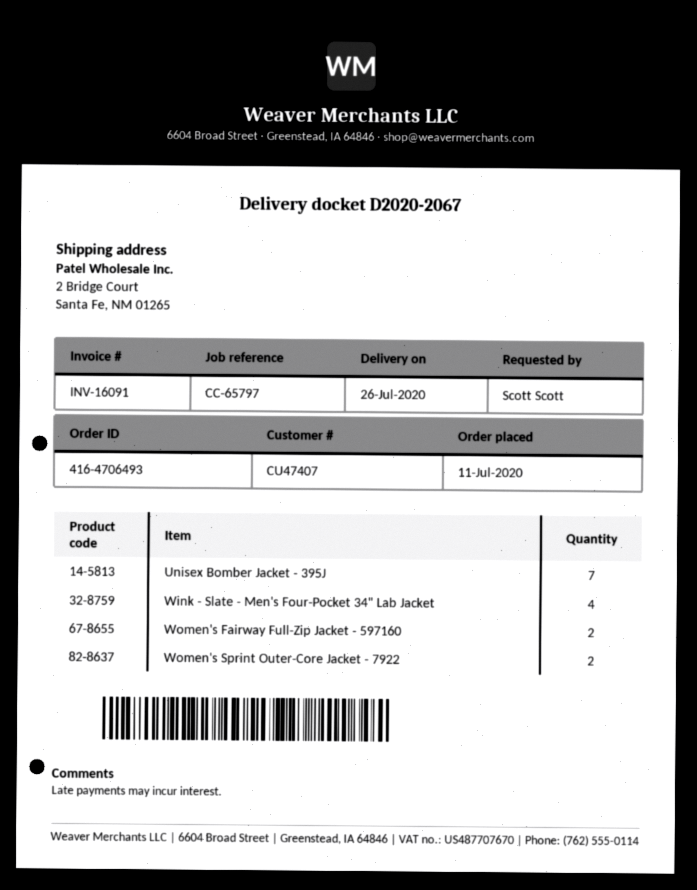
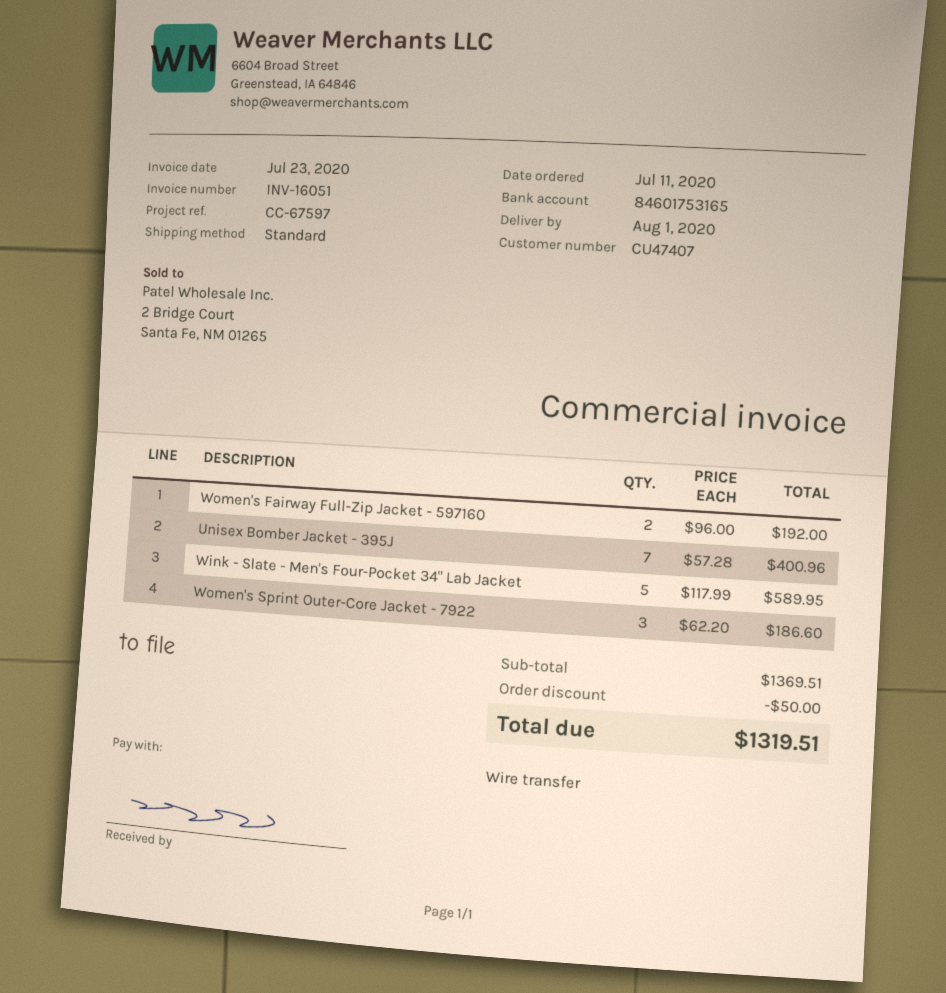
delivery date: 2020-07-26 -> 2020-08-01
invoice number: INV-16091 -> INV-16051
reference: CC-65797 -> CC-67597
Wink - Slate - Men's Four-Pocket 34" Lab Jacket: 4 -> 5
Women's Sprint Outer-Core Jacket - 7922: 2 -> 3

